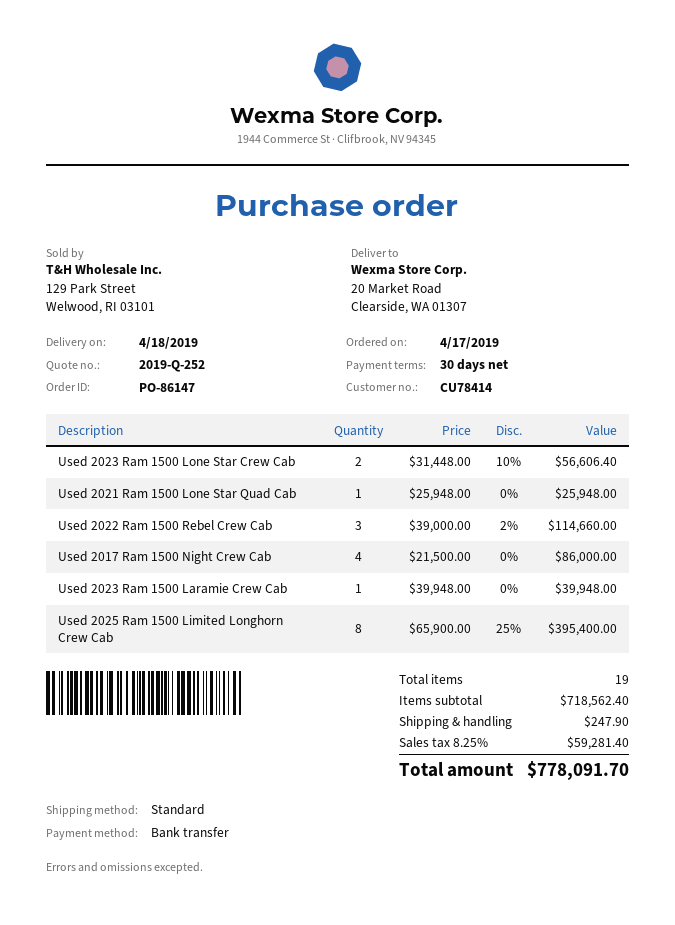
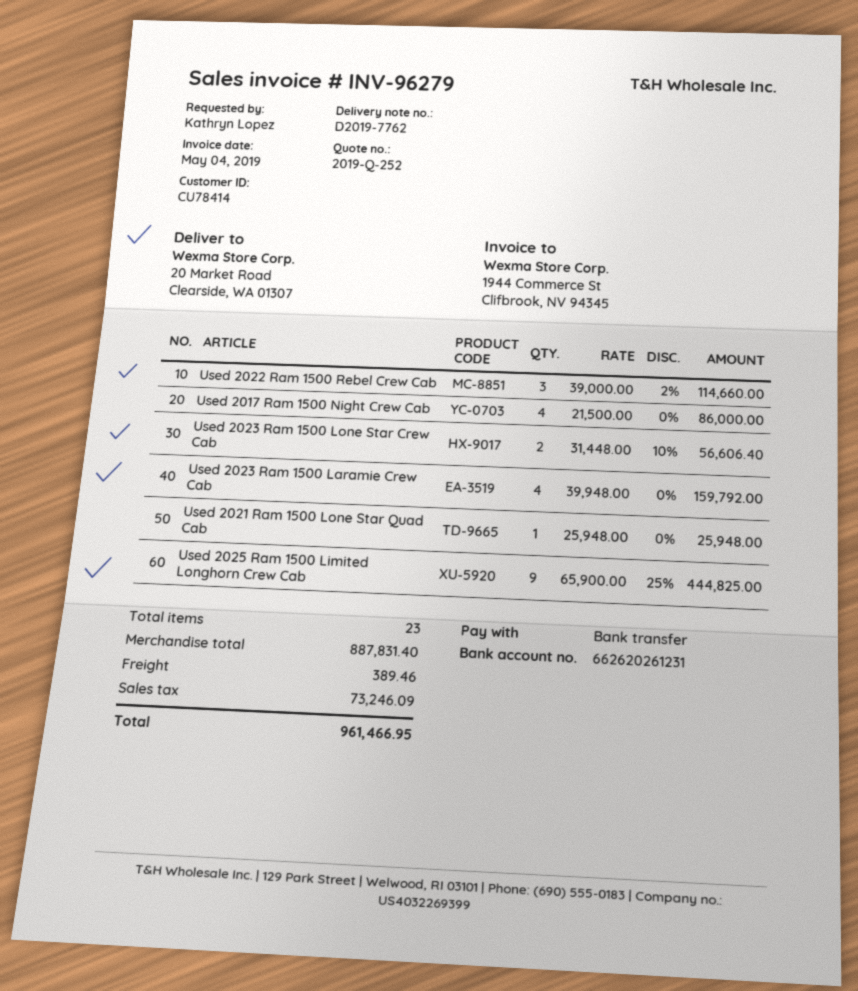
Used 2023 Ram 1500 Laramie Crew Cab: 1 x 39948.00 = 39948.00 -> 4 x 39948.00 = 159792.00
Used 2025 Ram 1500 Limited Longhorn Crew Cab: 8 x 65900.00 - 25% = 395400.00 -> 9 x 65900.00 - 25% = 444825.00
total quantity: 19 -> 23
subtotal: 718562.40 -> 887831.40
shipping: 247.90 -> 389.46
tax: 59281.40 -> 73246.09
total: 778091.70 -> 961466.95

